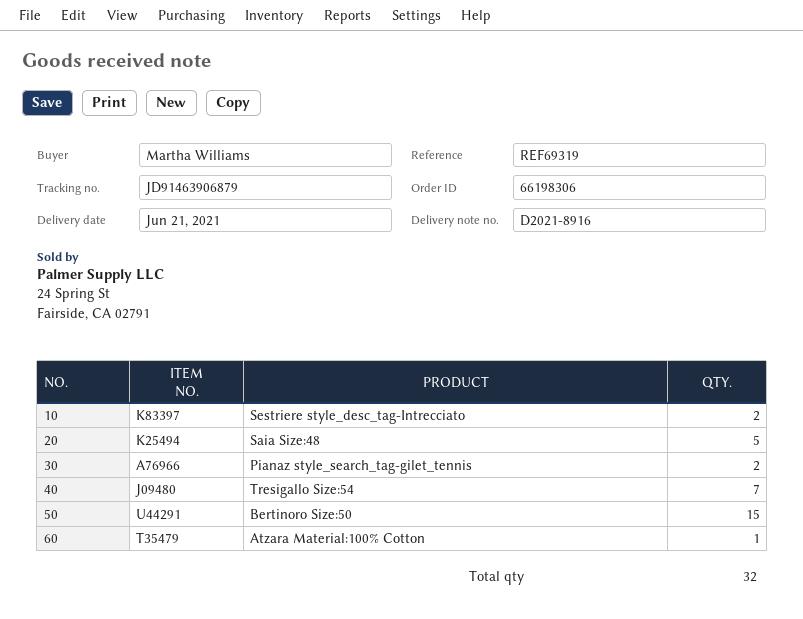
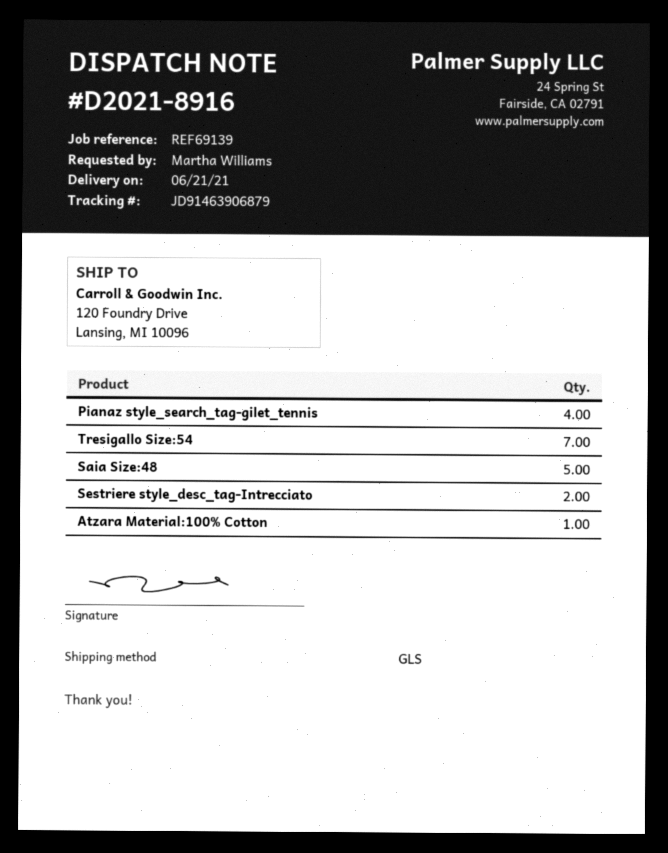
reference: REF69319 -> REF69139
Pianaz style_search_tag-gilet_tennis: 2 -> 4
Bertinoro Size:50: 15 -> none

